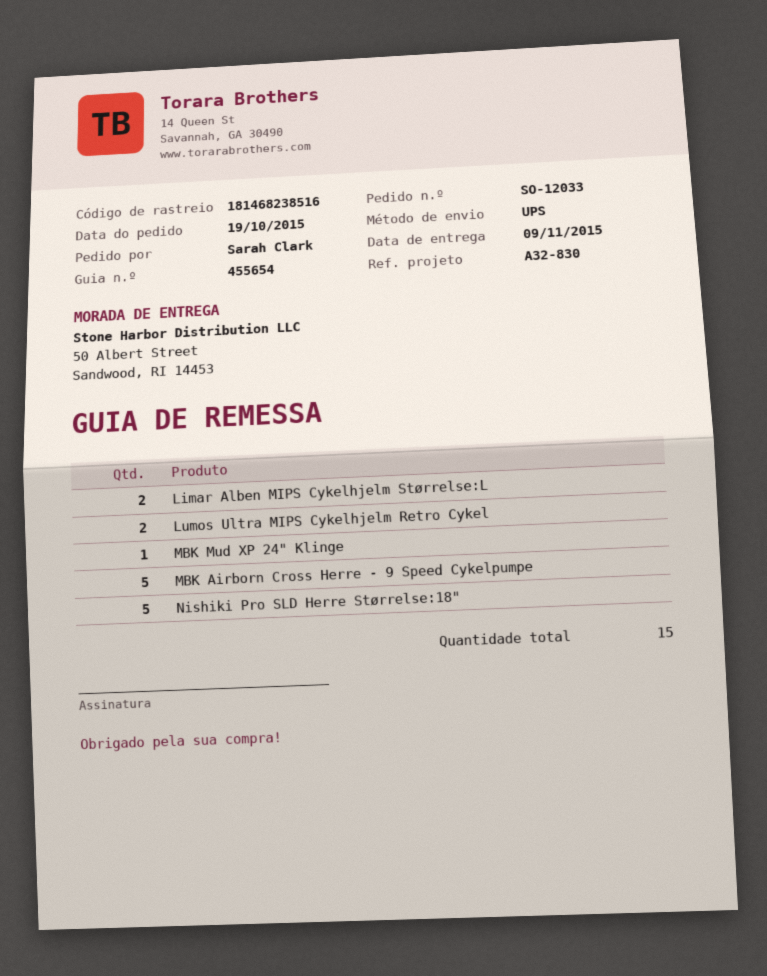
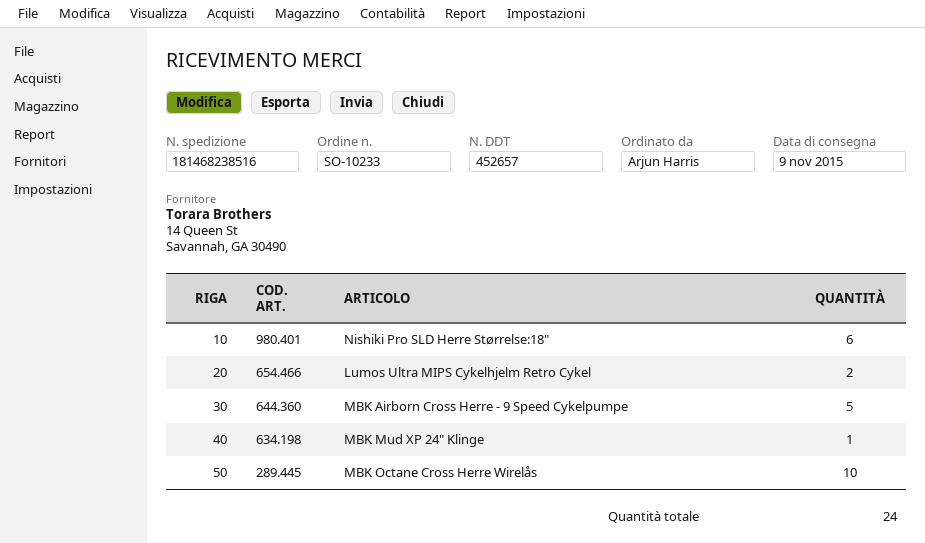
order number: SO-12033 -> SO-10233
delivery note number: 455654 -> 452657
ordered by: Sarah Clark -> Arjun Harris
Limar Alben MIPS Cykelhjelm Størrelse:L: 2 -> none
Nishiki Pro SLD Herre Størrelse:18": 5 -> 6
MBK Octane Cross Herre Wirelås: none -> 10
total quantity: 15 -> 24

